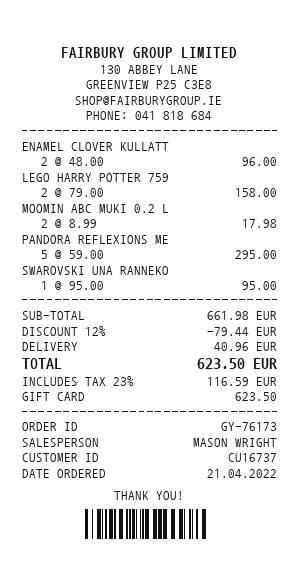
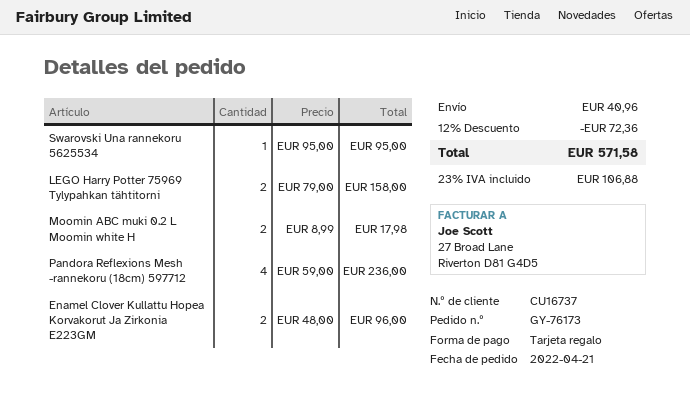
PANDORA REFLEXIONS ME: 5 x 59.00 = 295.00 -> 4 x 59.00 = 236.00
discount: 12% = 79.44 -> 12% = 72.36
tax: 23% = 116.59 -> 23% = 106.88
total: 623.50 -> 571.58

